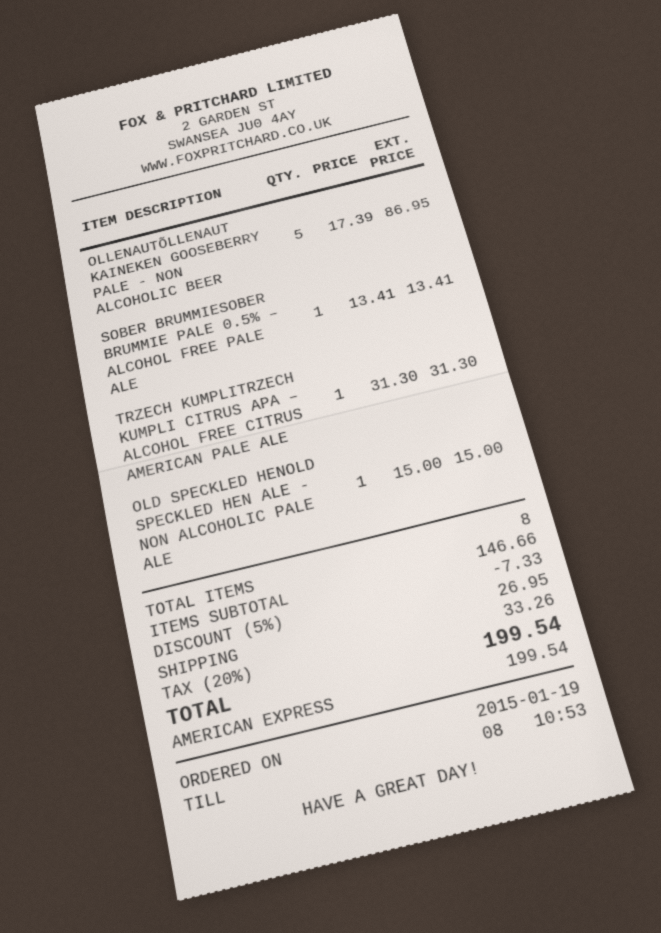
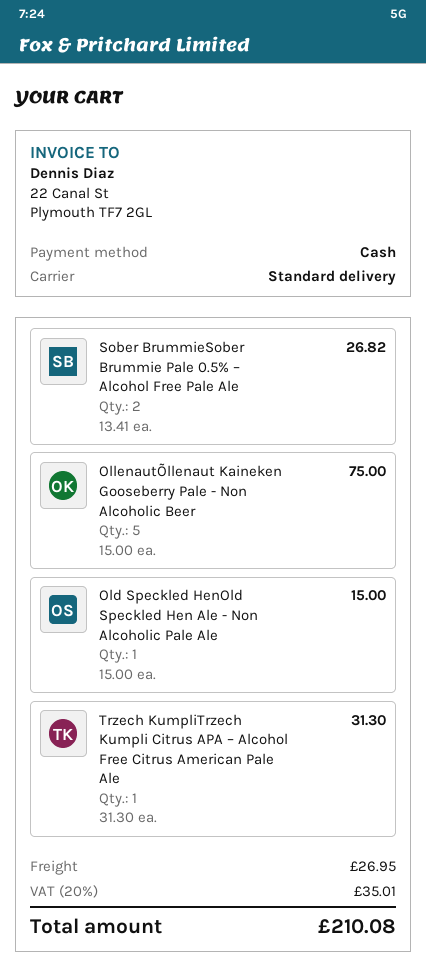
payment method: American Express -> cash
OLLENAUTÕLLENAUT KAINEKEN GOOSEBERRY PALE - NON ALCOHOLIC BEER: 5 x 17.39 = 86.95 -> 5 x 15.00 = 75.00
SOBER BRUMMIESOBER BRUMMIE PALE 0.5% – ALCOHOL FREE PALE ALE: 1 x 13.41 = 13.41 -> 2 x 13.41 = 26.82
discount: 5% = 7.33 -> none
tax: 20% = 33.26 -> 20% = 35.01
total: 199.54 -> 210.08

